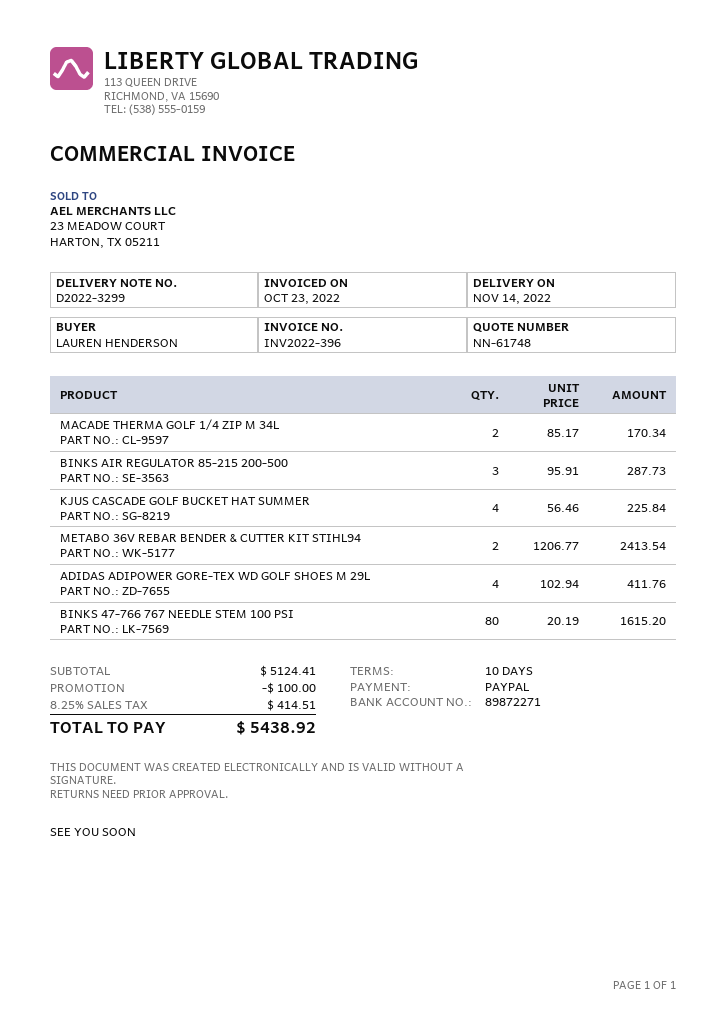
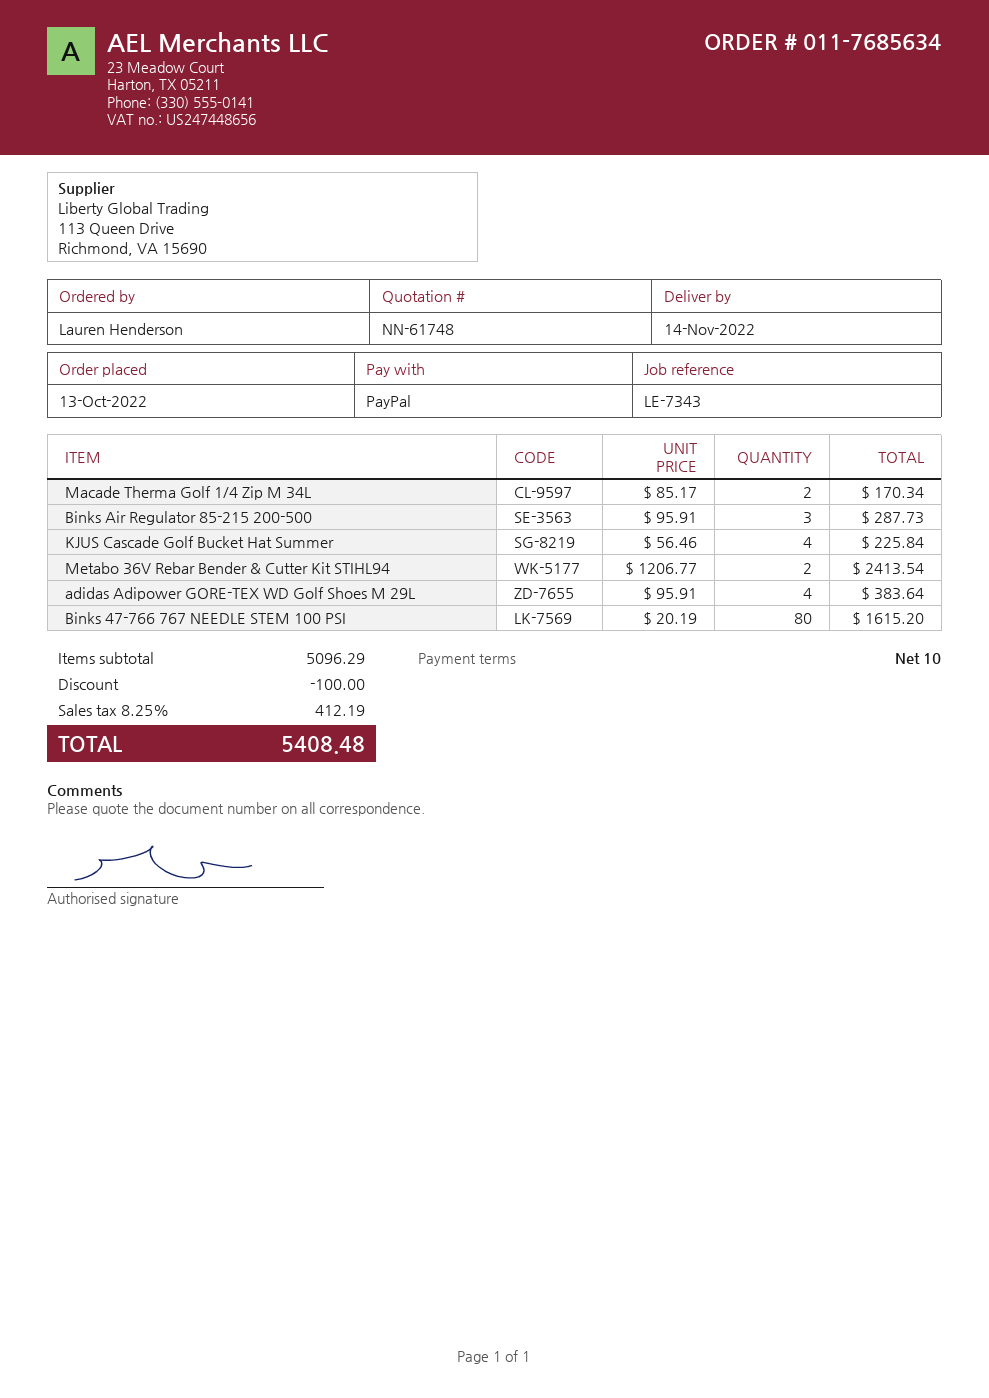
ADIDAS ADIPOWER GORE-TEX WD GOLF SHOES M 29L: 4 x 102.94 = 411.76 -> 4 x 95.91 = 383.64
subtotal: 5124.41 -> 5096.29
tax: 8.25% = 414.51 -> 8.25% = 412.19
total: 5438.92 -> 5408.48

